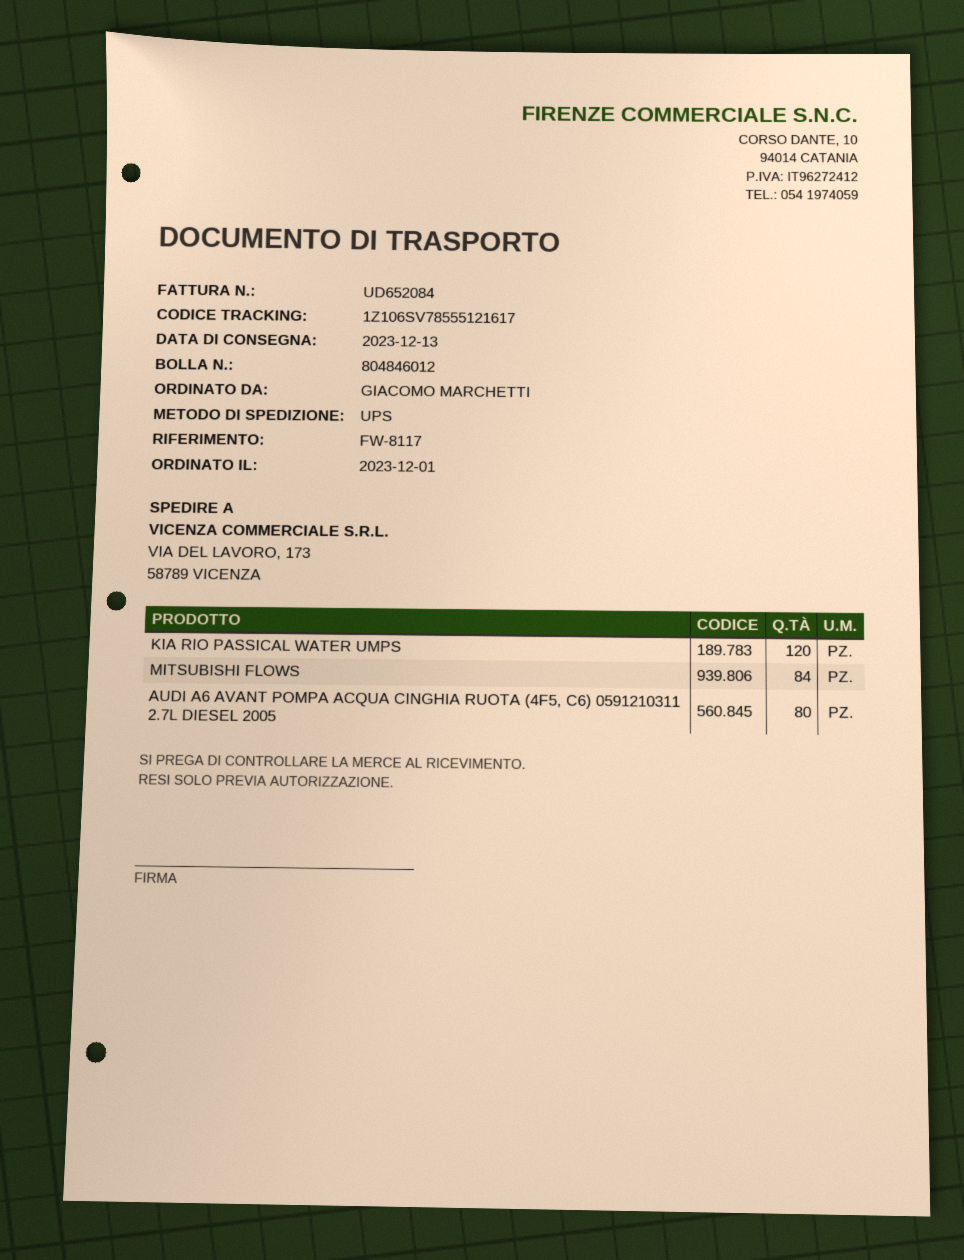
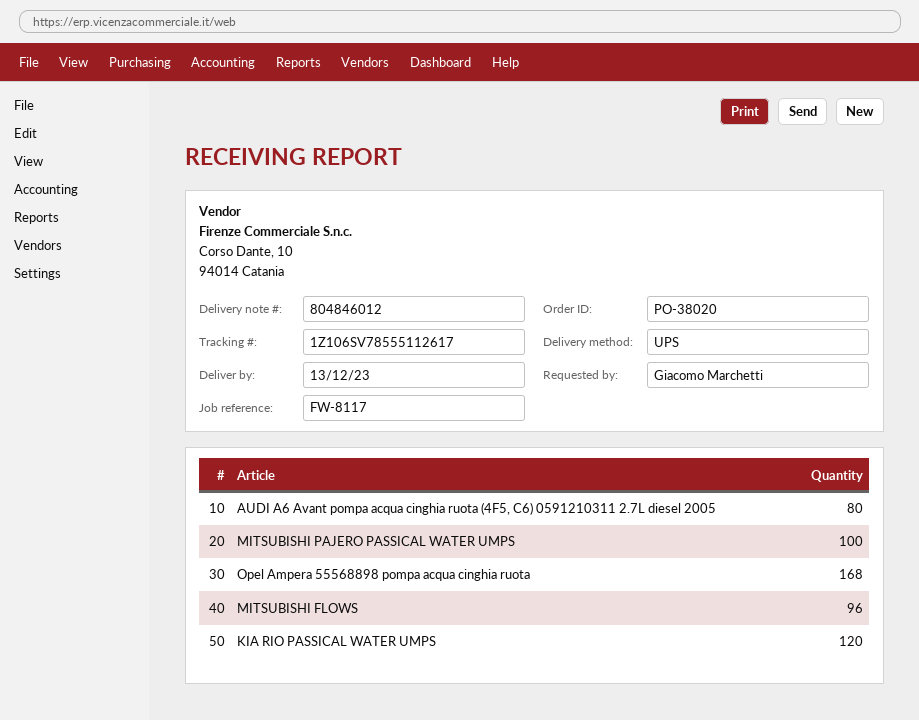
tracking number: 1Z106SV78555121617 -> 1Z106SV78555112617
MITSUBISHI FLOWS: 84 -> 96
MITSUBISHI PAJERO PASSICAL WATER UMPS: none -> 100
Opel Ampera 55568898 pompa acqua cinghia ruota: none -> 168

